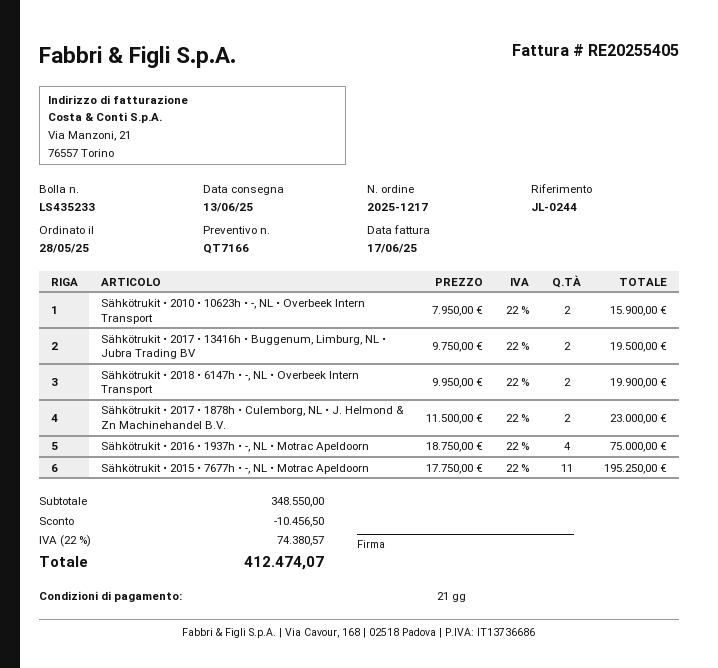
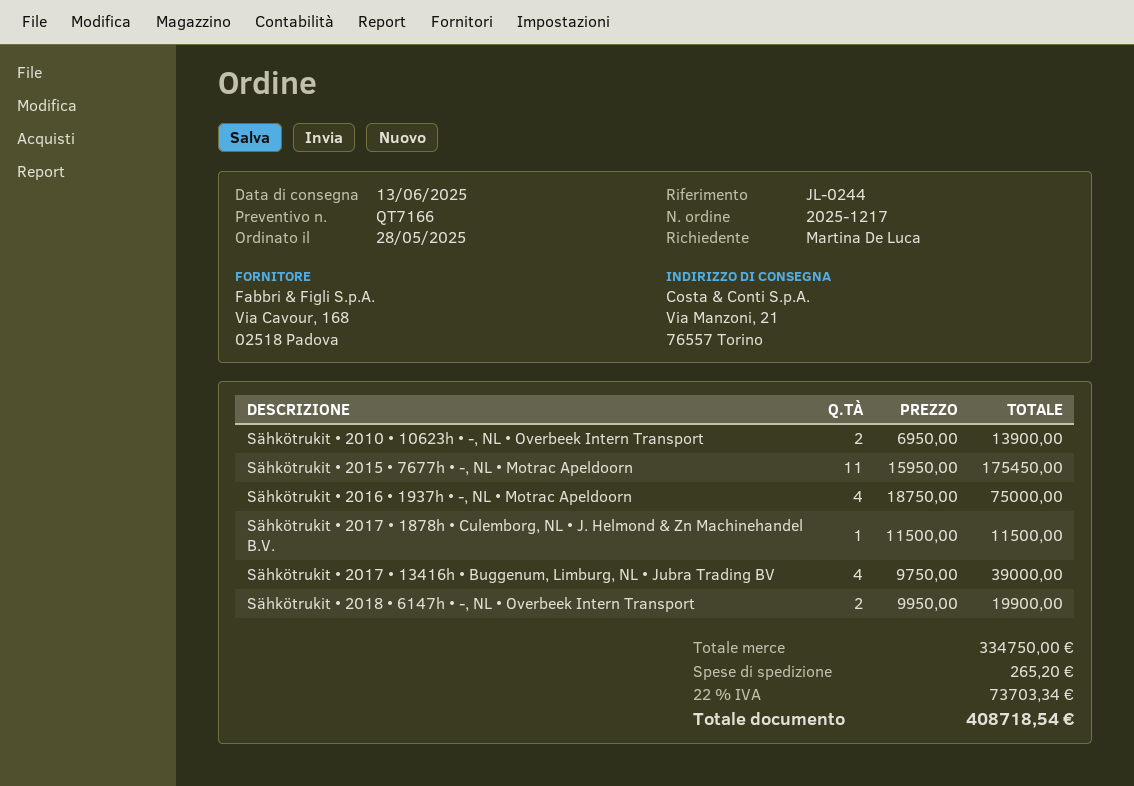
Sähkötrukit • 2010 • 10623h • -, NL • Overbeek Intern Transport: 2 x 7950.00 = 15900.00 -> 2 x 6950.00 = 13900.00
Sähkötrukit • 2017 • 13416h • Buggenum, Limburg, NL • Jubra Trading BV: 2 x 9750.00 = 19500.00 -> 4 x 9750.00 = 39000.00
Sähkötrukit • 2017 • 1878h • Culemborg, NL • J. Helmond & Zn Machinehandel B.V.: 2 x 11500.00 = 23000.00 -> 1 x 11500.00 = 11500.00
Sähkötrukit • 2015 • 7677h • -, NL • Motrac Apeldoorn: 11 x 17750.00 = 195250.00 -> 11 x 15950.00 = 175450.00
subtotal: 348550.00 -> 334750.00
discount: 10456.50 -> none
shipping: none -> 265.20
tax: 22% = 74380.57 -> 22% = 73703.34
total: 412474.07 -> 408718.54

